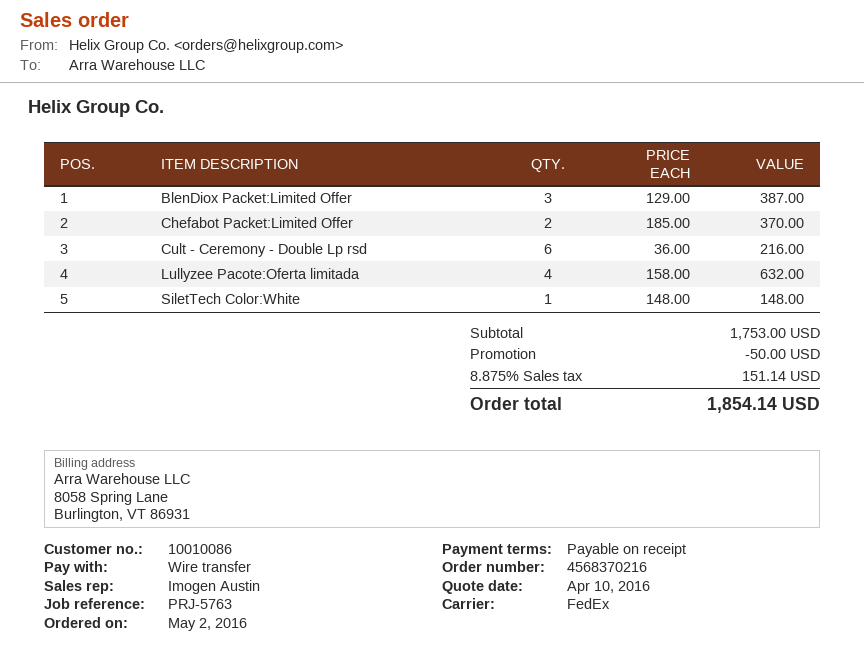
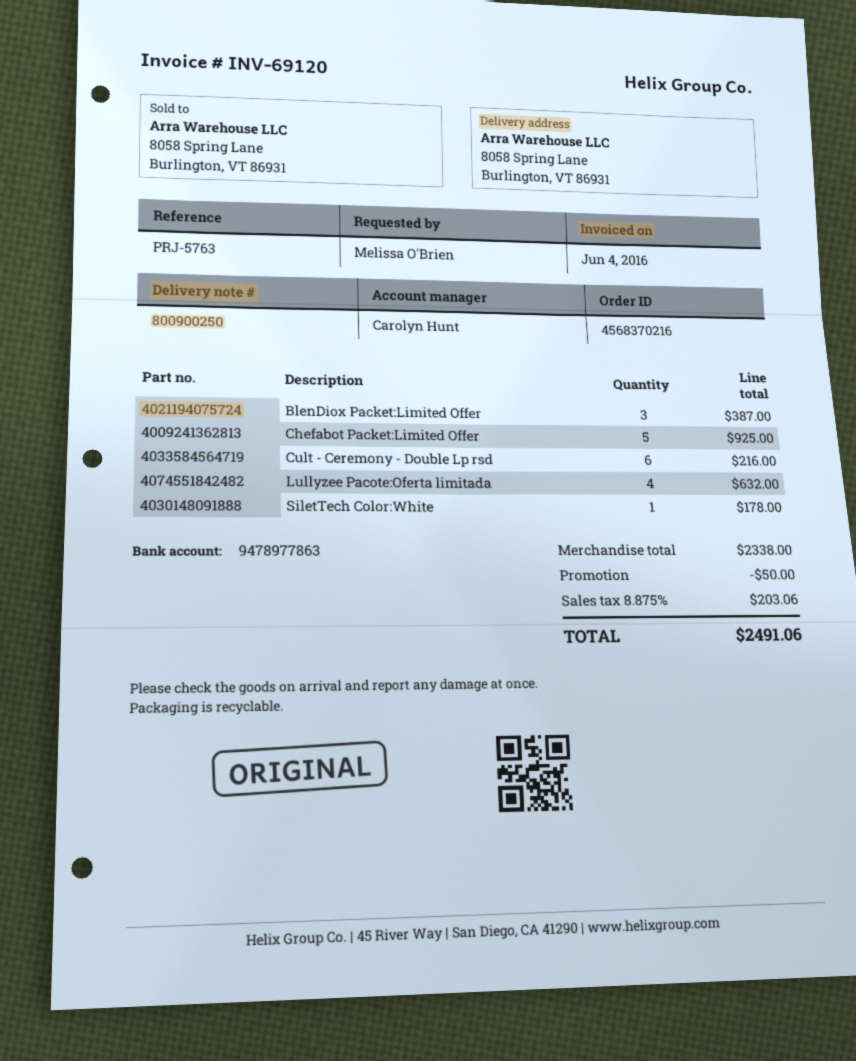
sales rep: Imogen Austin -> Carolyn Hunt
Chefabot Packet:Limited Offer: 2 for 370.00 -> 5 for 925.00
SiletTech Color:White: 1 for 148.00 -> 1 for 178.00
subtotal: 1753.00 -> 2338.00
tax: 8.875% = 151.14 -> 8.875% = 203.06
total: 1854.14 -> 2491.06

